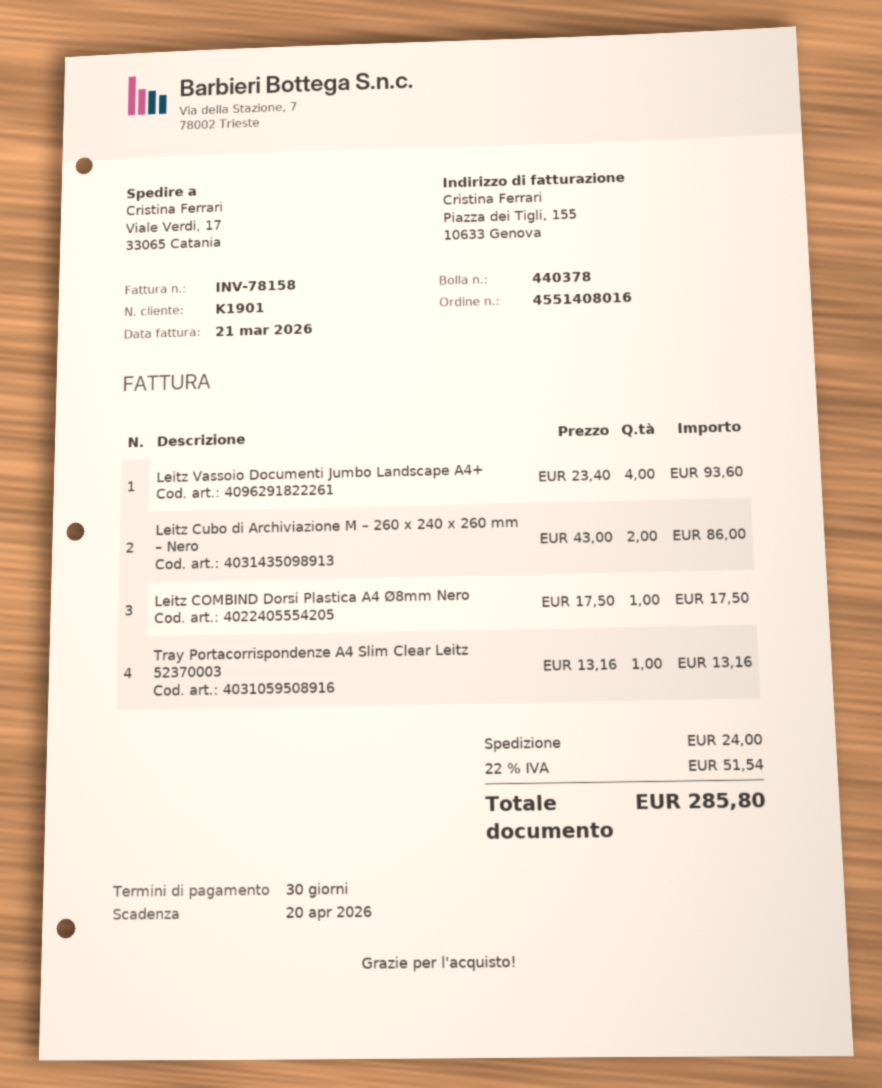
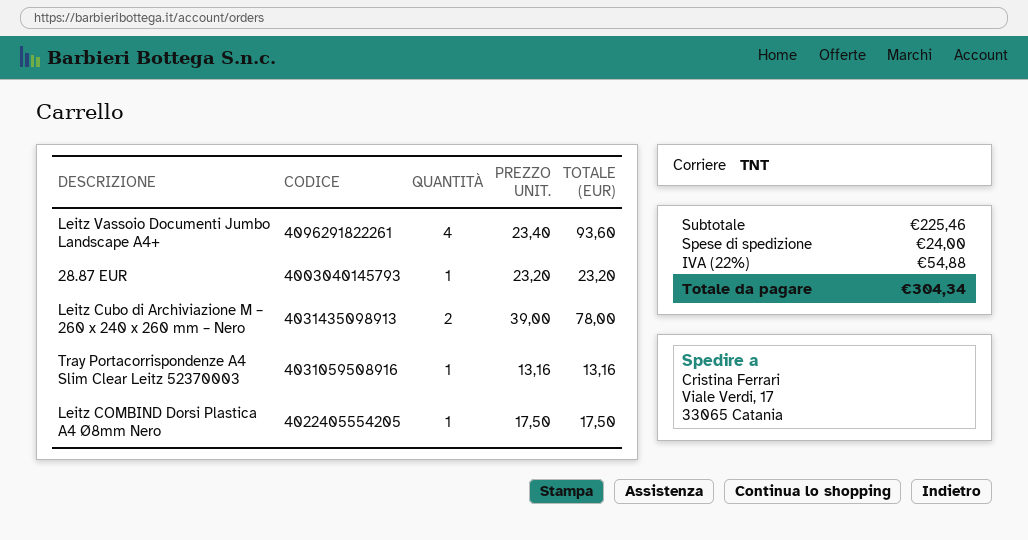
Leitz Cubo di Archiviazione M – 260 x 240 x 260 mm – Nero: 2 x 43.00 = 86.00 -> 2 x 39.00 = 78.00
28.87 EUR: none -> 1 x 23.20 = 23.20
tax: 22% = 51.54 -> 22% = 54.88
total: 285.80 -> 304.34

